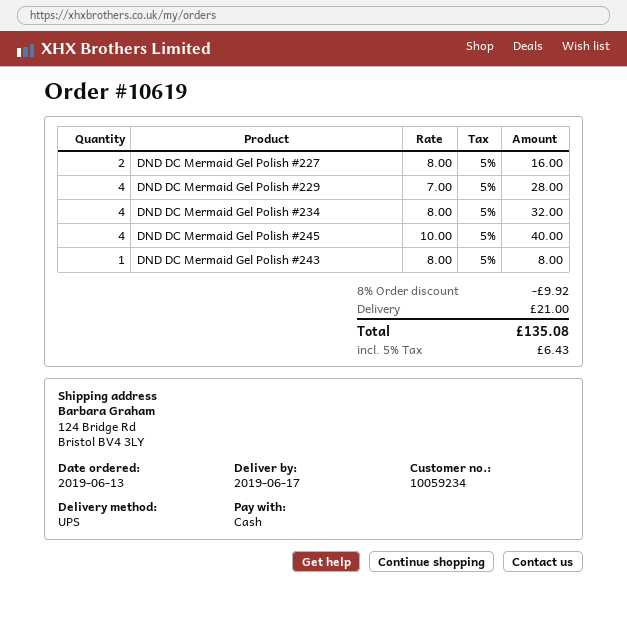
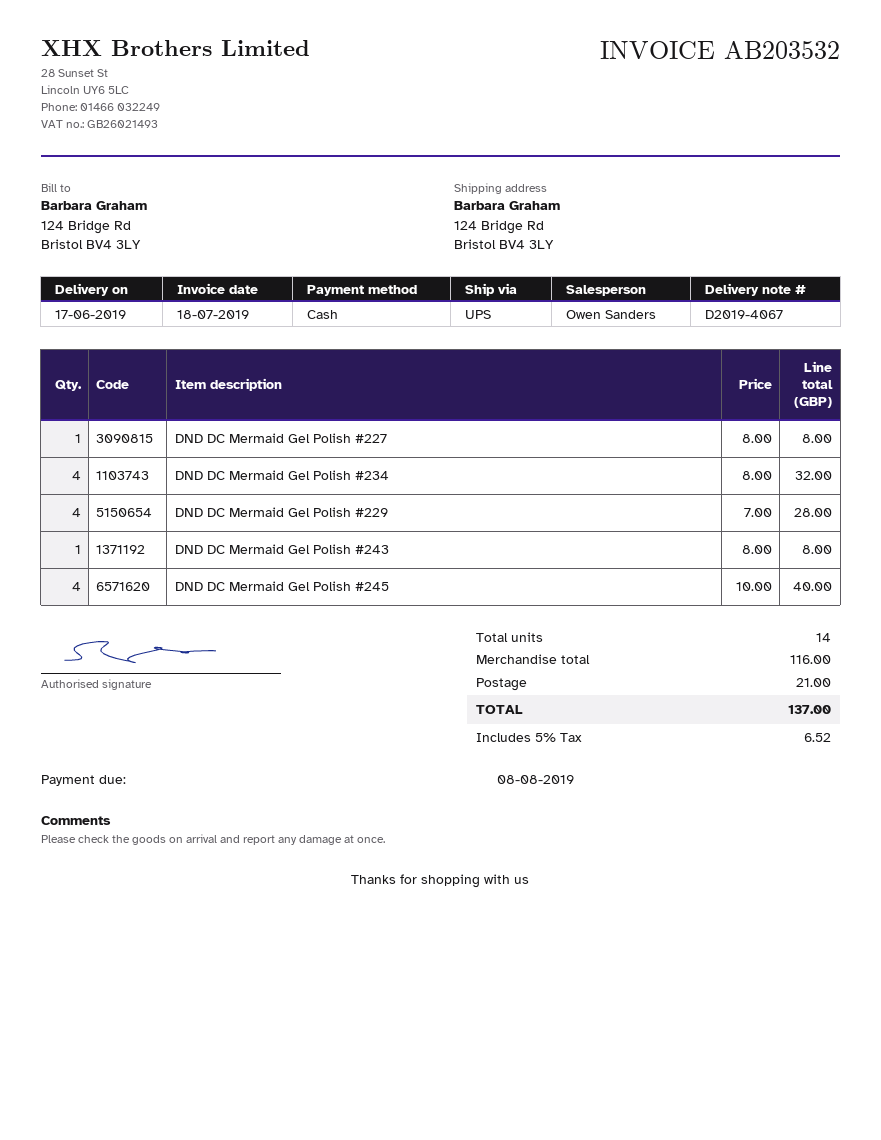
DND DC Mermaid Gel Polish #227: 2 x 8.00 = 16.00 -> 1 x 8.00 = 8.00
discount: 8% = 9.92 -> none
tax: 5% = 6.43 -> 5% = 6.52
total: 135.08 -> 137.00

